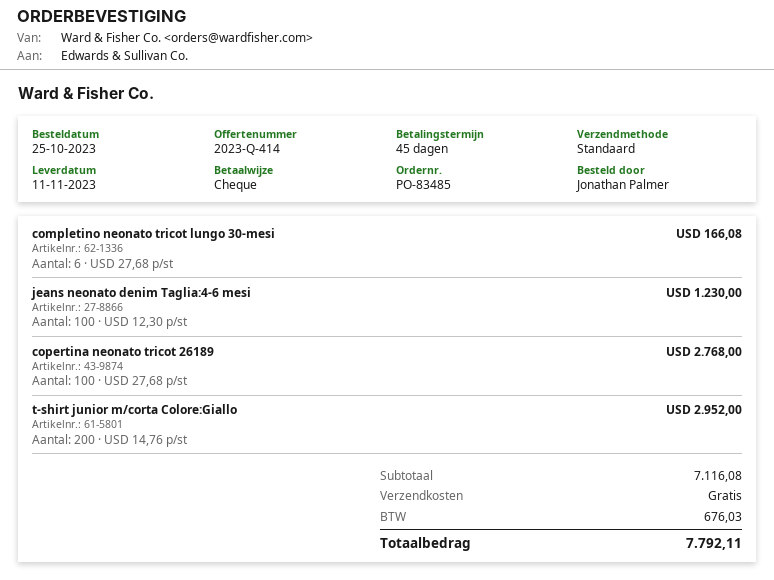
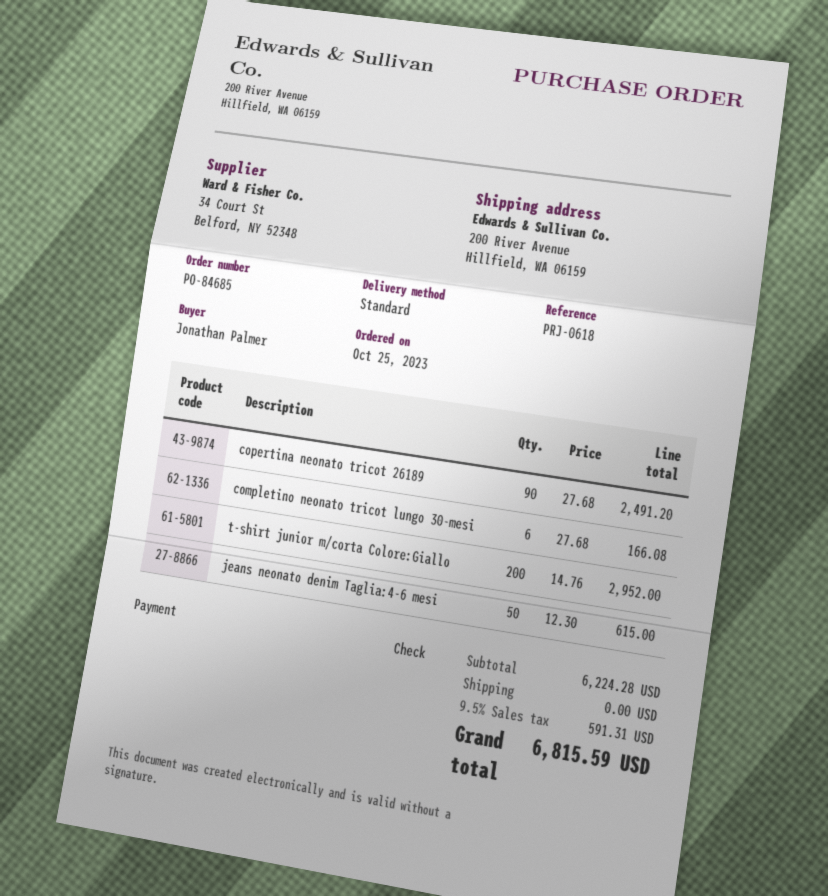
order number: PO-83485 -> PO-84685
jeans neonato denim Taglia:4-6 mesi: 100 x 12.30 = 1230.00 -> 50 x 12.30 = 615.00
copertina neonato tricot 26189: 100 x 27.68 = 2768.00 -> 90 x 27.68 = 2491.20
subtotal: 7116.08 -> 6224.28
tax: 676.03 -> 591.31
total: 7792.11 -> 6815.59

